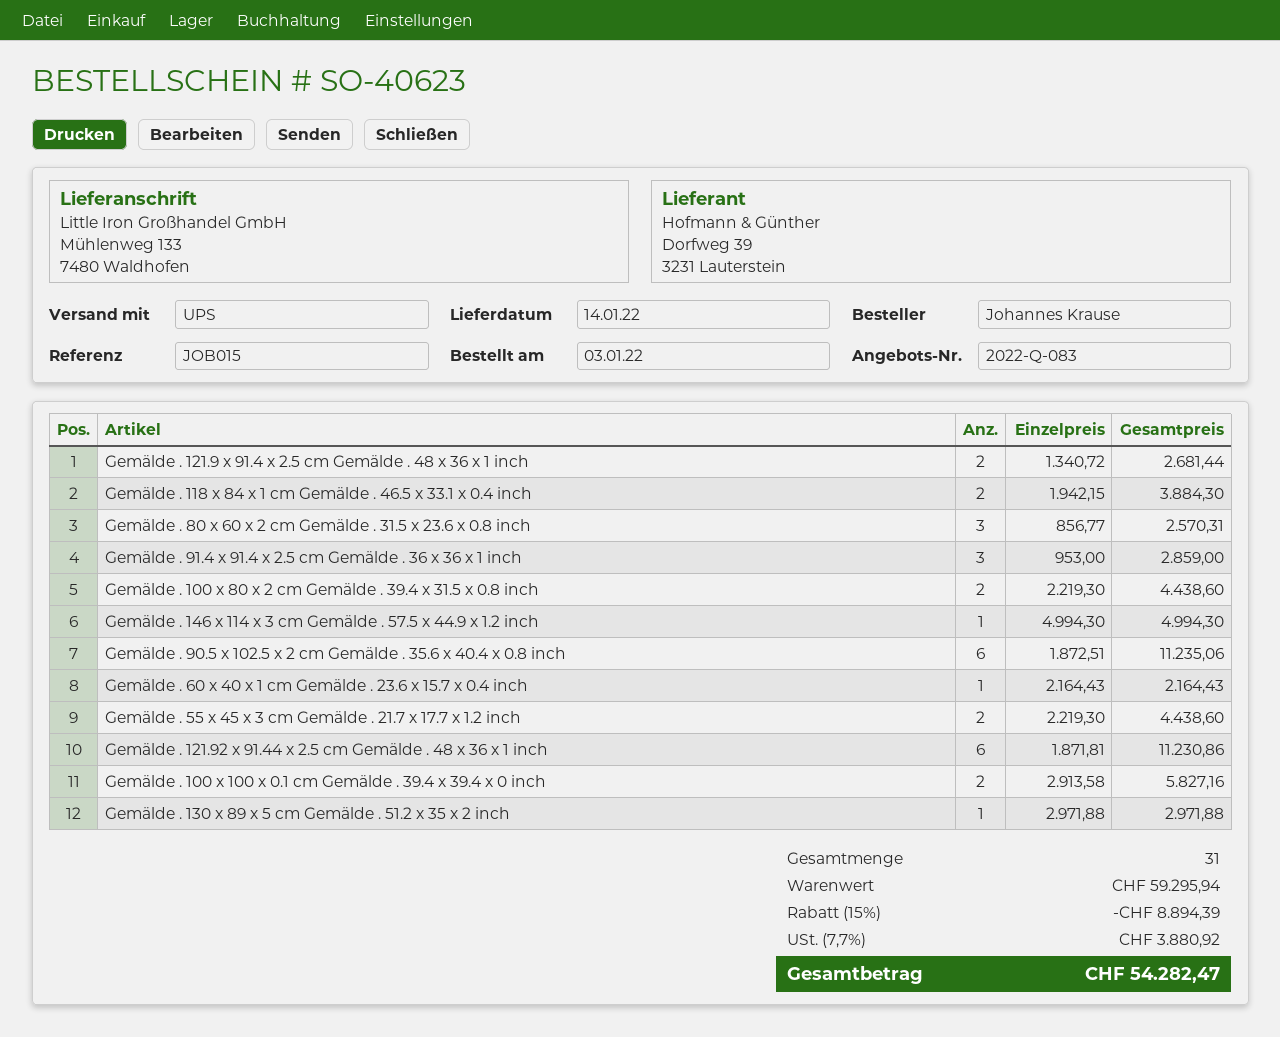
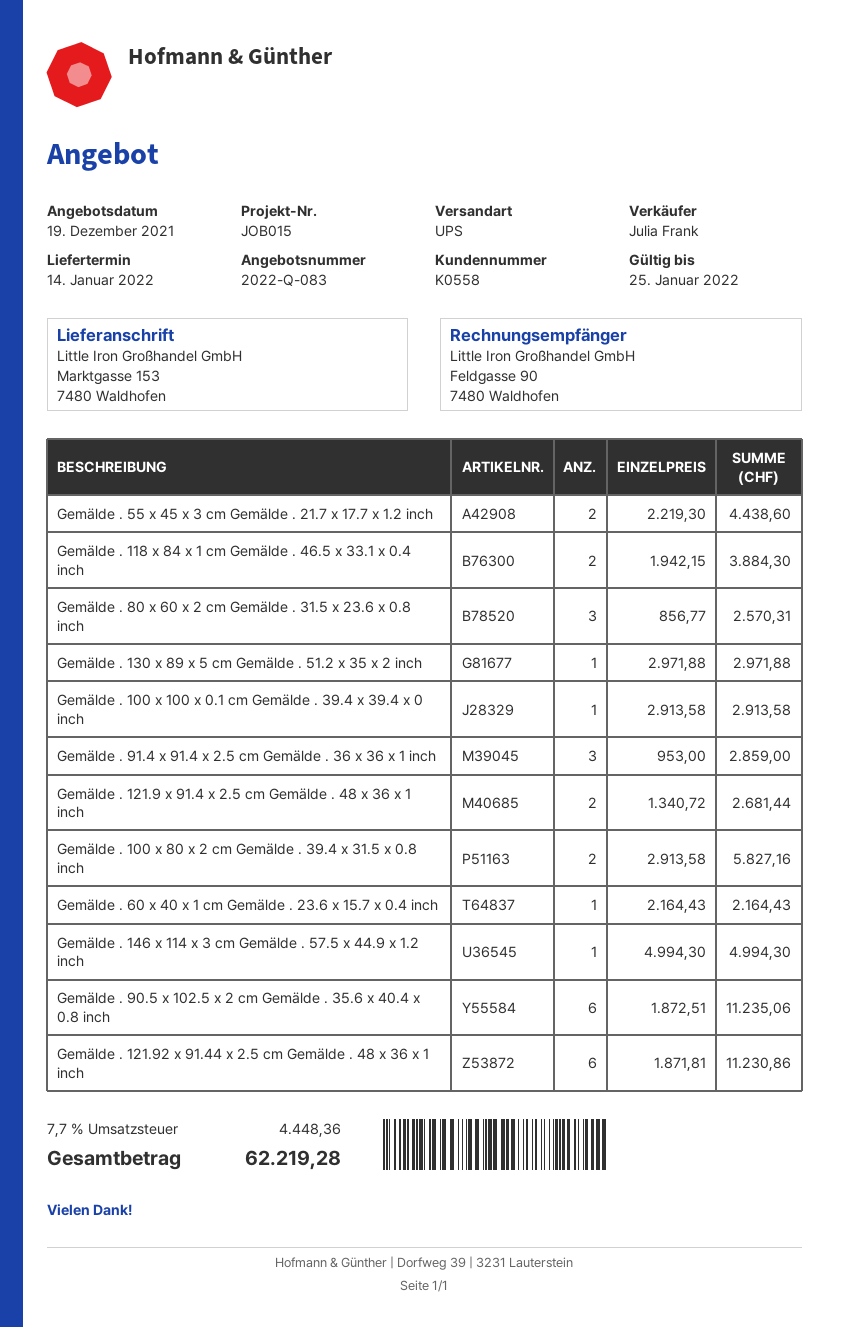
ship to: Mühlenweg 133, 7480 Waldhofen -> Marktgasse 153, 7480 Waldhofen
Gemälde . 100 x 80 x 2 cm Gemälde . 39.4 x 31.5 x 0.8 inch: 2 x 2219.30 = 4438.60 -> 2 x 2913.58 = 5827.16
Gemälde . 100 x 100 x 0.1 cm Gemälde . 39.4 x 39.4 x 0 inch: 2 x 2913.58 = 5827.16 -> 1 x 2913.58 = 2913.58
discount: 15% = 8894.39 -> none
tax: 7.7% = 3880.92 -> 7.7% = 4448.36
total: 54282.47 -> 62219.28

